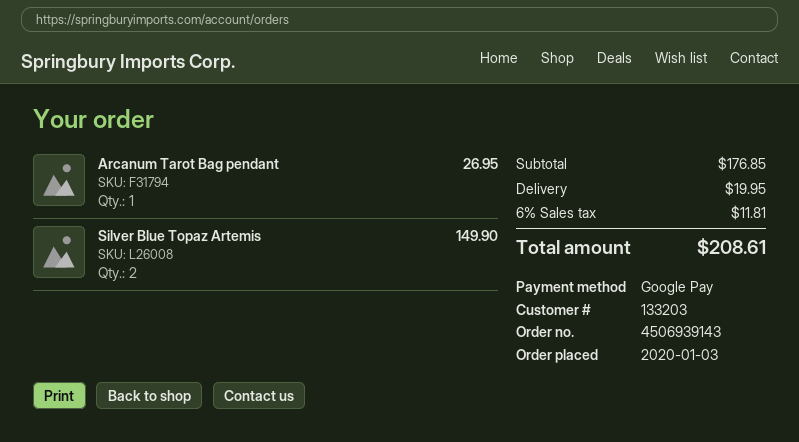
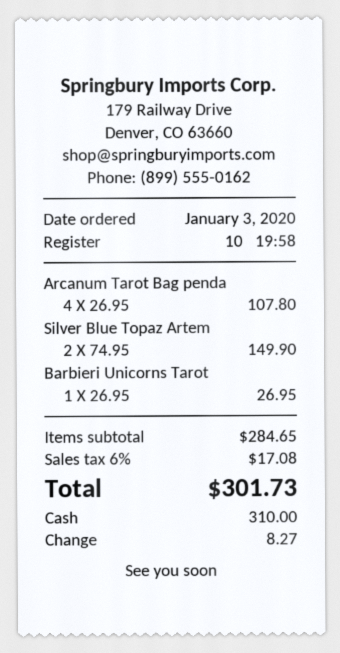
payment method: Google Pay -> cash
Arcanum Tarot Bag pendant: 1 for 26.95 -> 4 for 107.80
Barbieri Unicorns Tarot: none -> 1 for 26.95
subtotal: 176.85 -> 284.65
shipping: 19.95 -> none
tax: 6% = 11.81 -> 6% = 17.08
total: 208.61 -> 301.73

